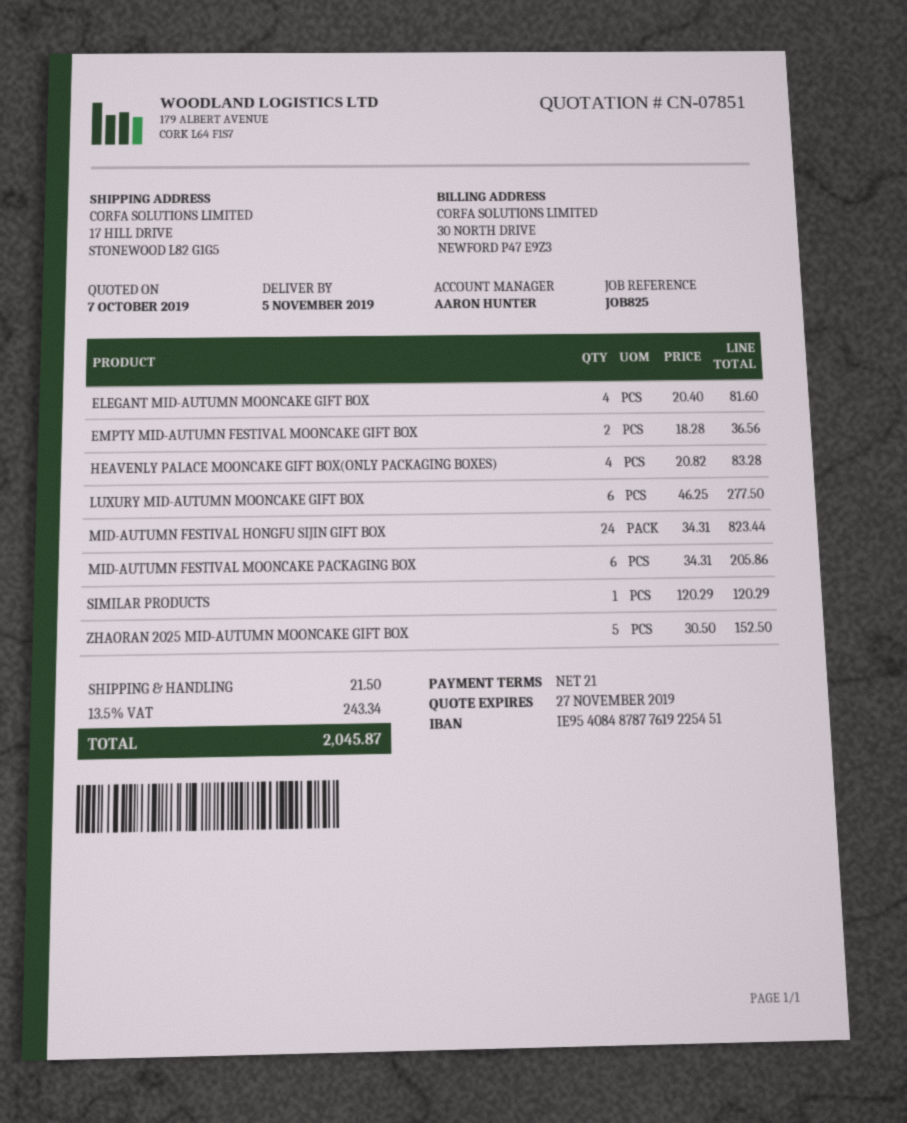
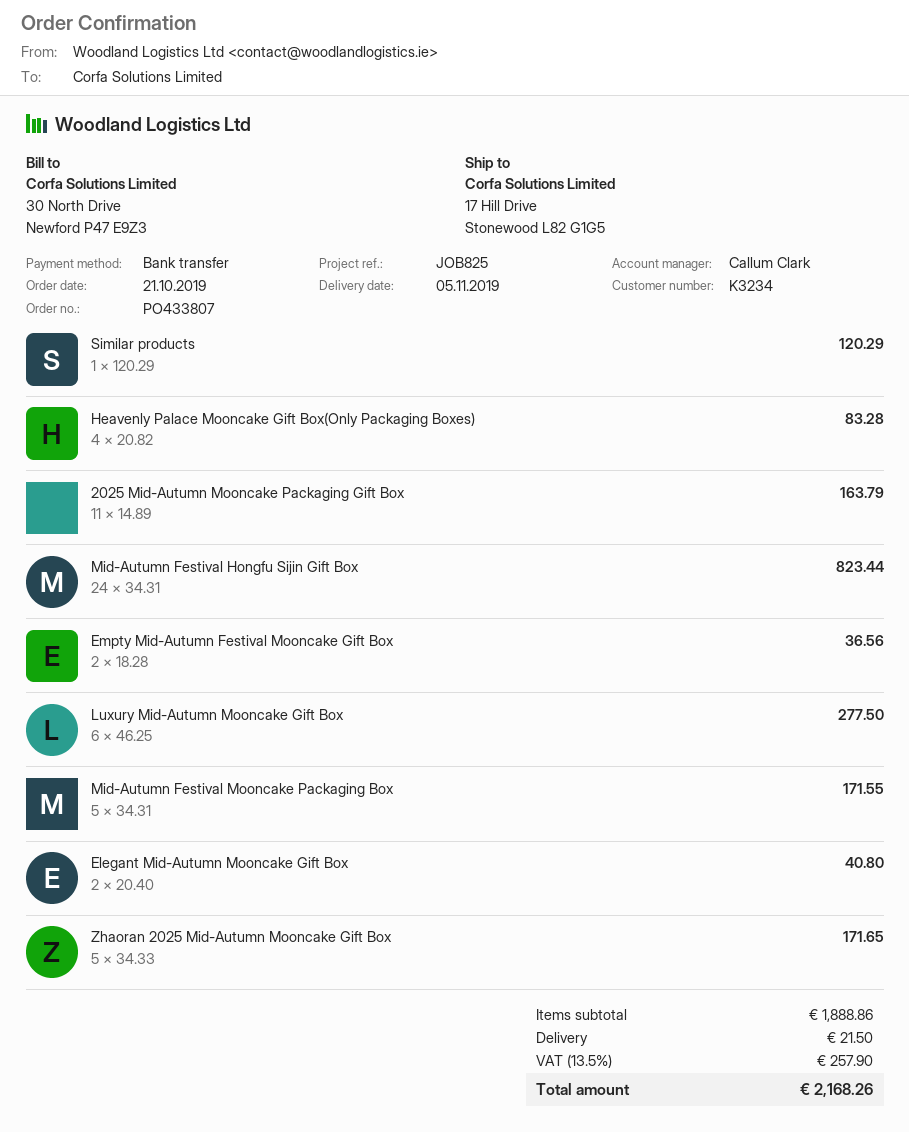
sales rep: AARON HUNTER -> Callum Clark
ELEGANT MID-AUTUMN MOONCAKE GIFT BOX: 4 x 20.40 = 81.60 -> 2 x 20.40 = 40.80
MID-AUTUMN FESTIVAL MOONCAKE PACKAGING BOX: 6 x 34.31 = 205.86 -> 5 x 34.31 = 171.55
ZHAORAN 2025 MID-AUTUMN MOONCAKE GIFT BOX: 5 x 30.50 = 152.50 -> 5 x 34.33 = 171.65
2025 Mid-Autumn Mooncake Packaging Gift Box: none -> 11 x 14.89 = 163.79
tax: 13.5% = 243.34 -> 13.5% = 257.90
total: 2045.87 -> 2168.26

